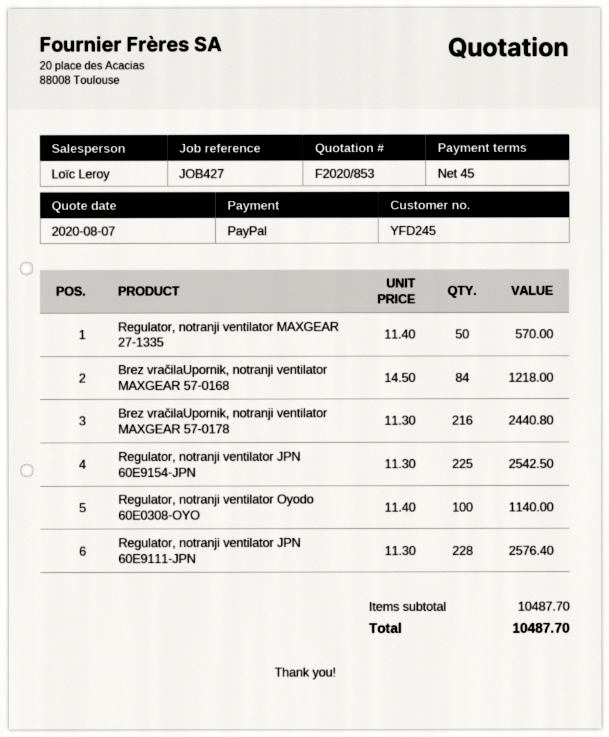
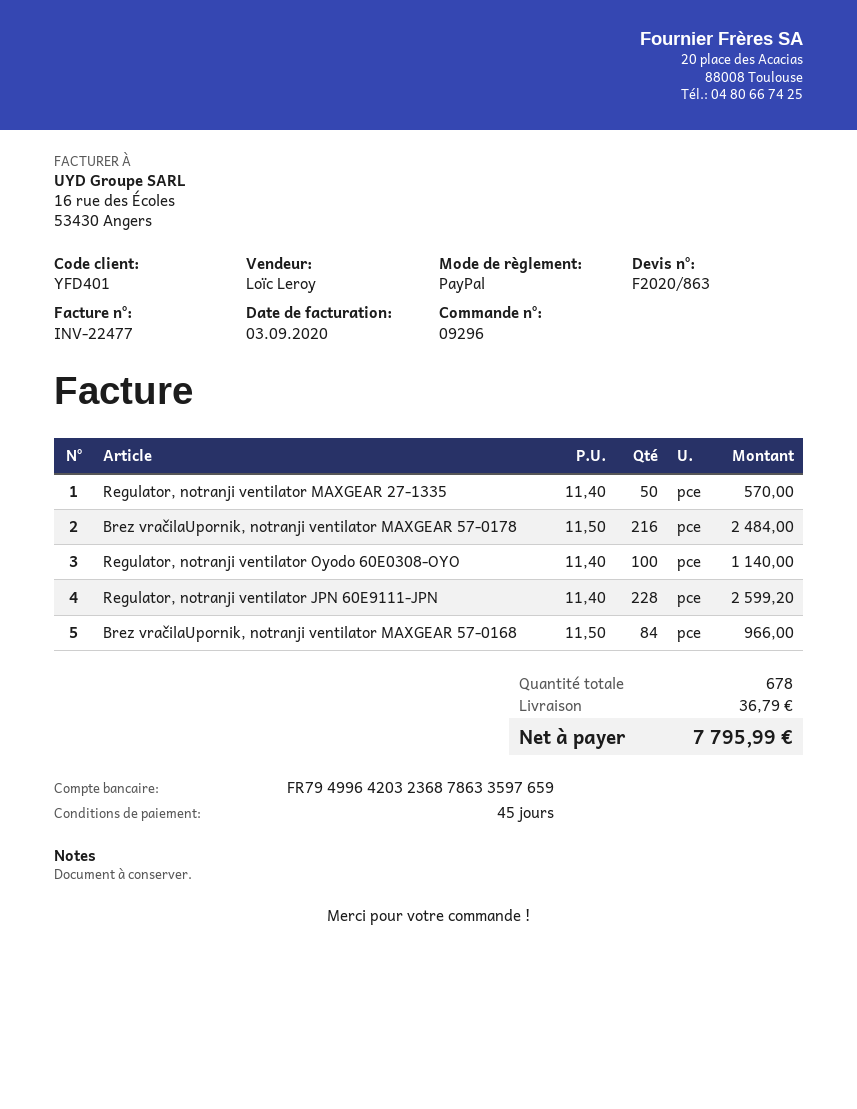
quote number: F2020/853 -> F2020/863
customer number: YFD245 -> YFD401
Brez vračilaUpornik, notranji ventilator MAXGEAR 57-0168: 84 x 14.50 = 1218.00 -> 84 x 11.50 = 966.00
Brez vračilaUpornik, notranji ventilator MAXGEAR 57-0178: 216 x 11.30 = 2440.80 -> 216 x 11.50 = 2484.00
Regulator, notranji ventilator JPN 60E9154-JPN: 225 x 11.30 = 2542.50 -> none
Regulator, notranji ventilator JPN 60E9111-JPN: 228 x 11.30 = 2576.40 -> 228 x 11.40 = 2599.20
shipping: none -> 36.79
total: 10487.70 -> 7795.99

